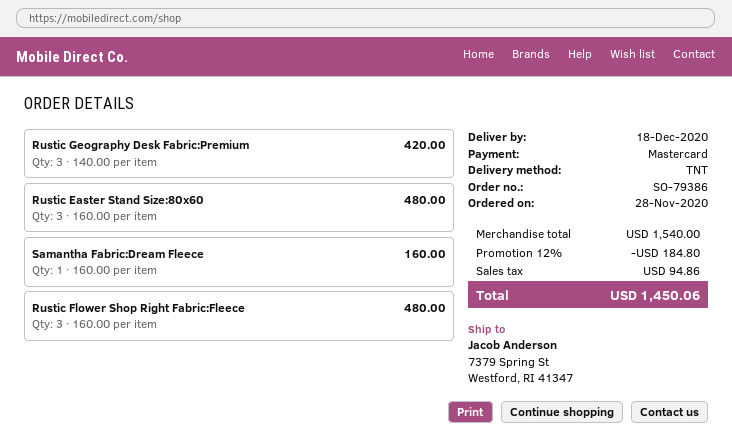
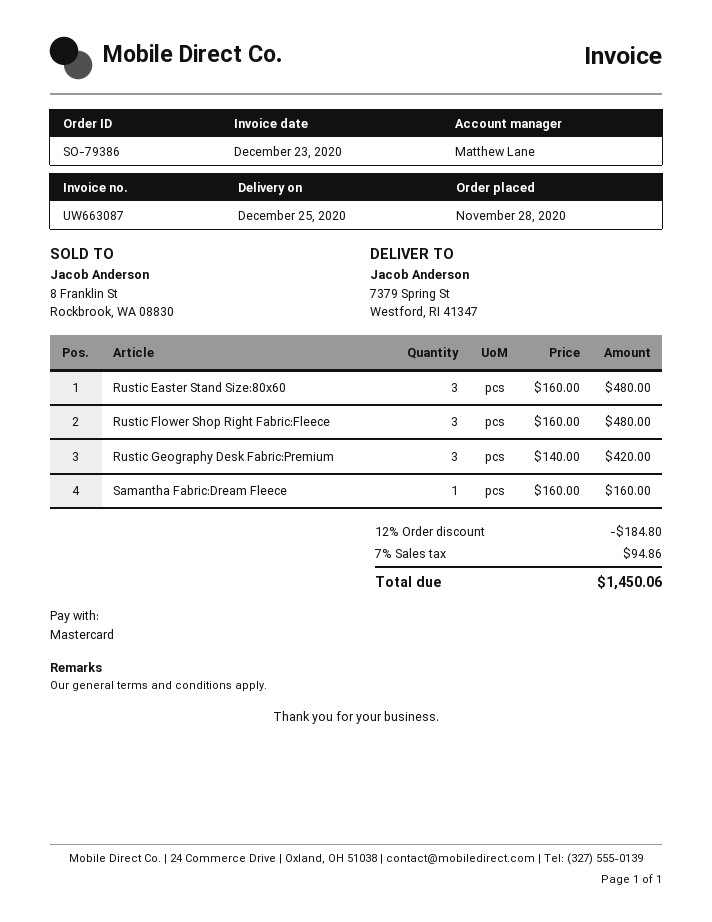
delivery date: 2020-12-18 -> 2020-12-25

